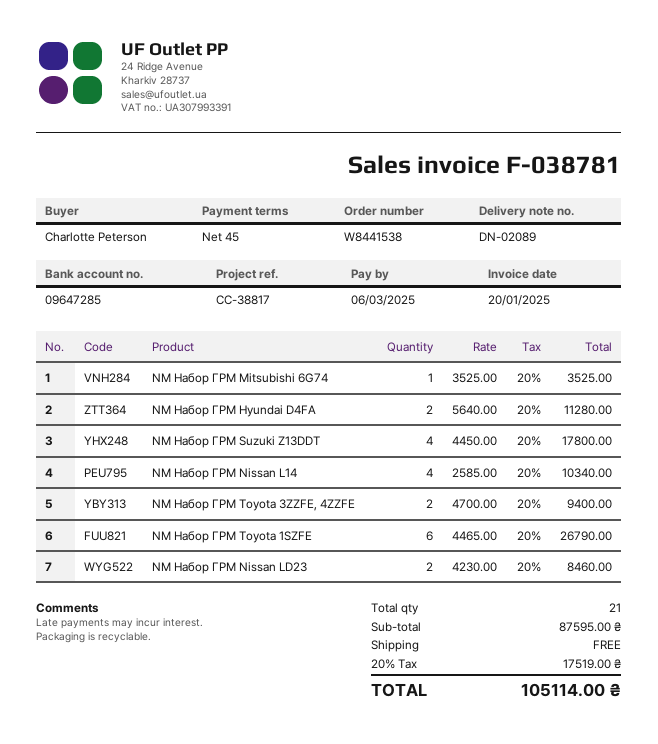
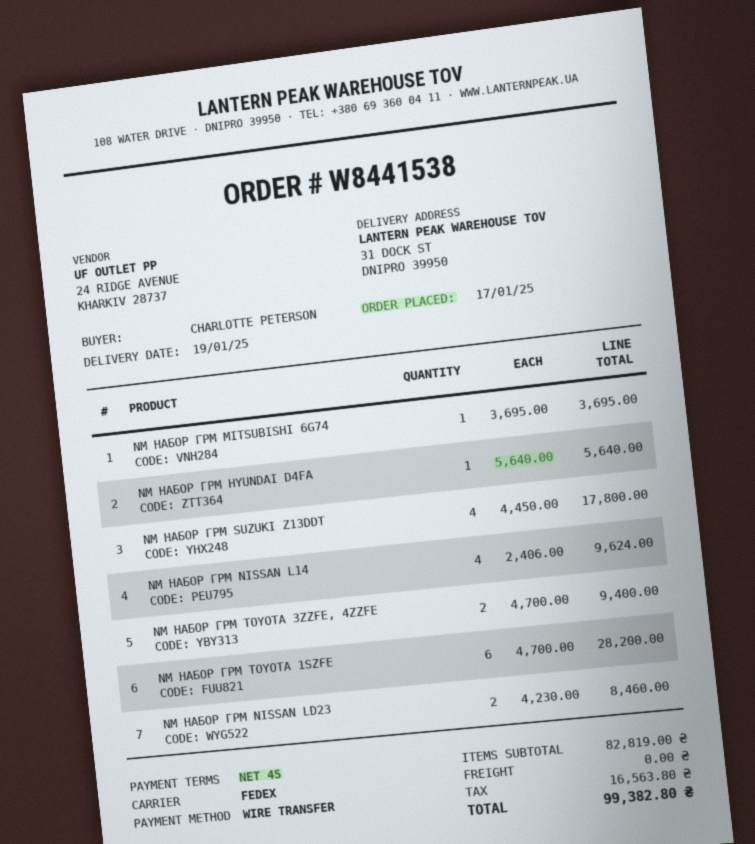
NM Набор ГРМ Mitsubishi 6G74: 1 x 3525.00 = 3525.00 -> 1 x 3695.00 = 3695.00
NM Набор ГРМ Hyundai D4FA: 2 x 5640.00 = 11280.00 -> 1 x 5640.00 = 5640.00
NM Набор ГРМ Nissan L14: 4 x 2585.00 = 10340.00 -> 4 x 2406.00 = 9624.00
NM Набор ГРМ Toyota 1SZFE: 6 x 4465.00 = 26790.00 -> 6 x 4700.00 = 28200.00
subtotal: 87595.00 -> 82819.00
tax: 17519.00 -> 16563.80
total: 105114.00 -> 99382.80

